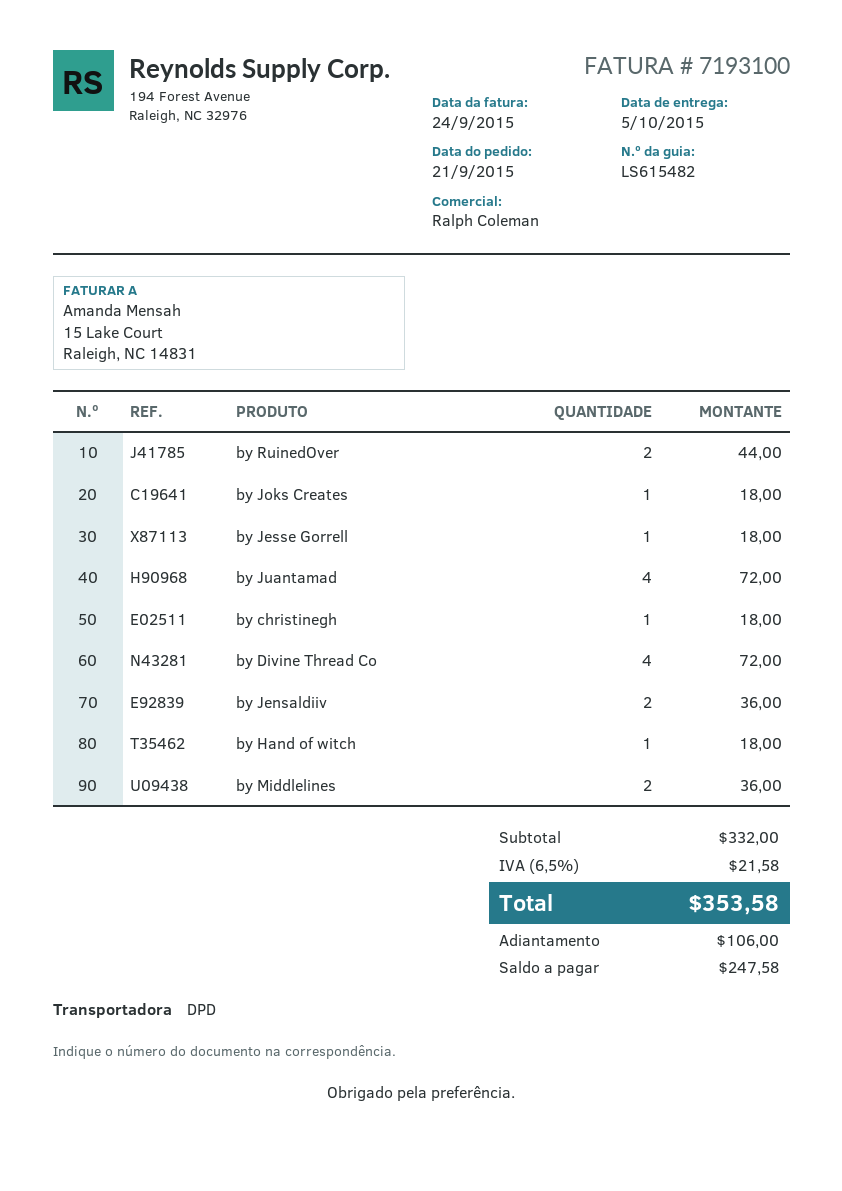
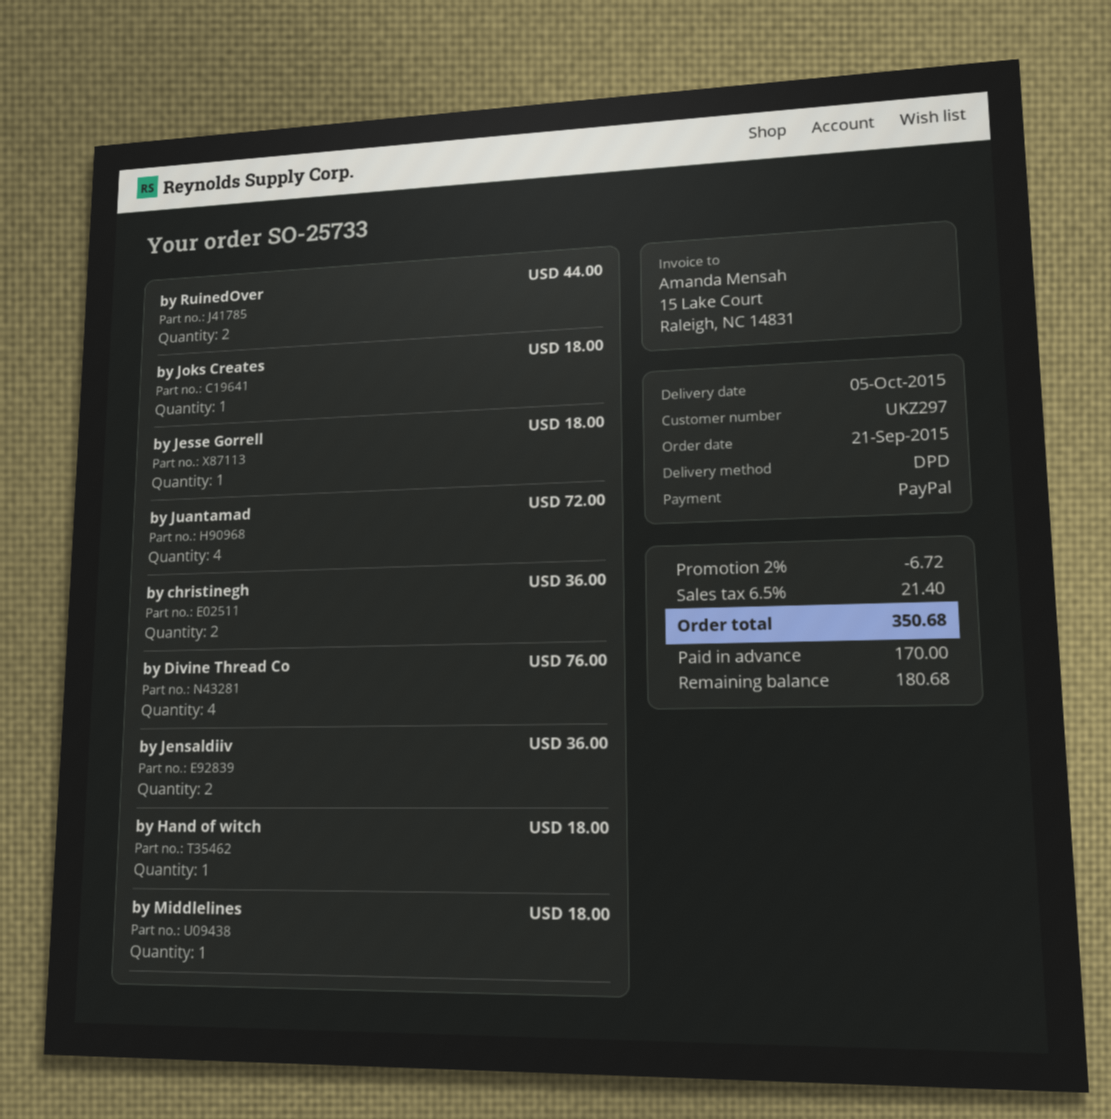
by christinegh: 1 for 18.00 -> 2 for 36.00
by Divine Thread Co: 4 for 72.00 -> 4 for 76.00
by Middlelines: 2 for 36.00 -> 1 for 18.00
discount: none -> 2% = 6.72
tax: 6.5% = 21.58 -> 6.5% = 21.40
total: 353.58 -> 350.68
deposit: 106.00 -> 170.00
balance: 247.58 -> 180.68

